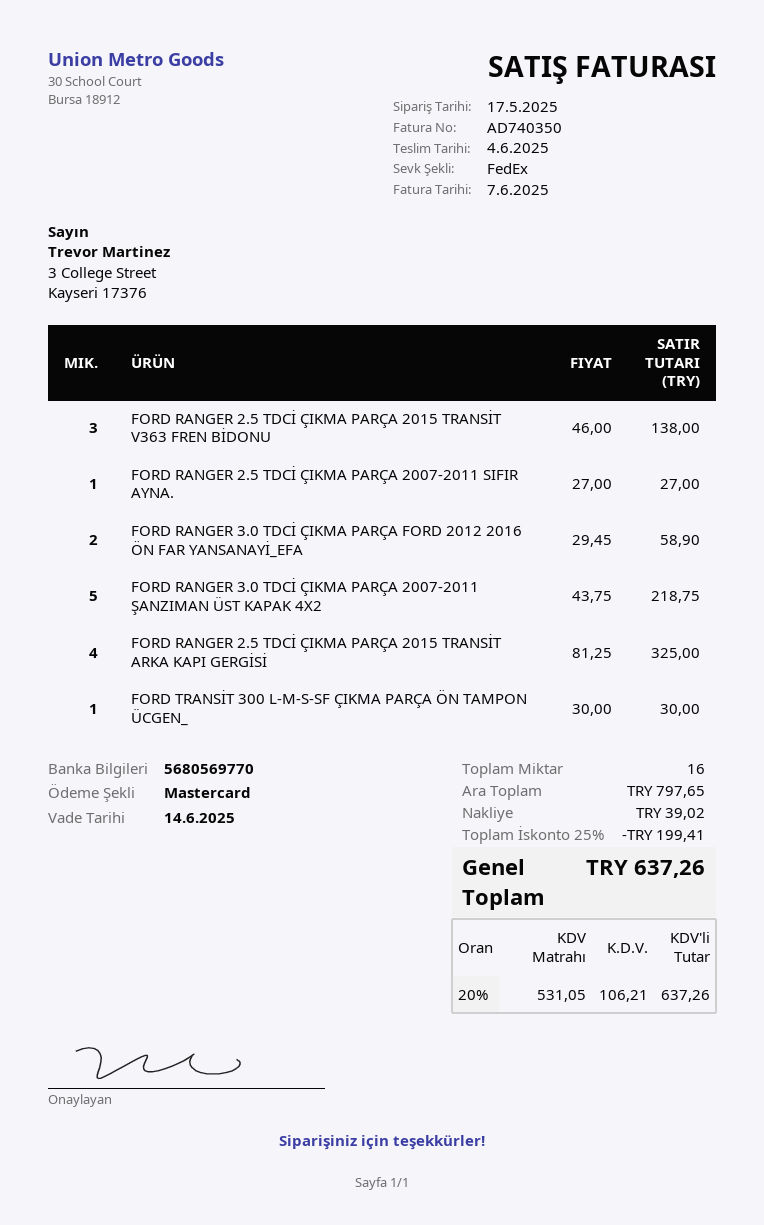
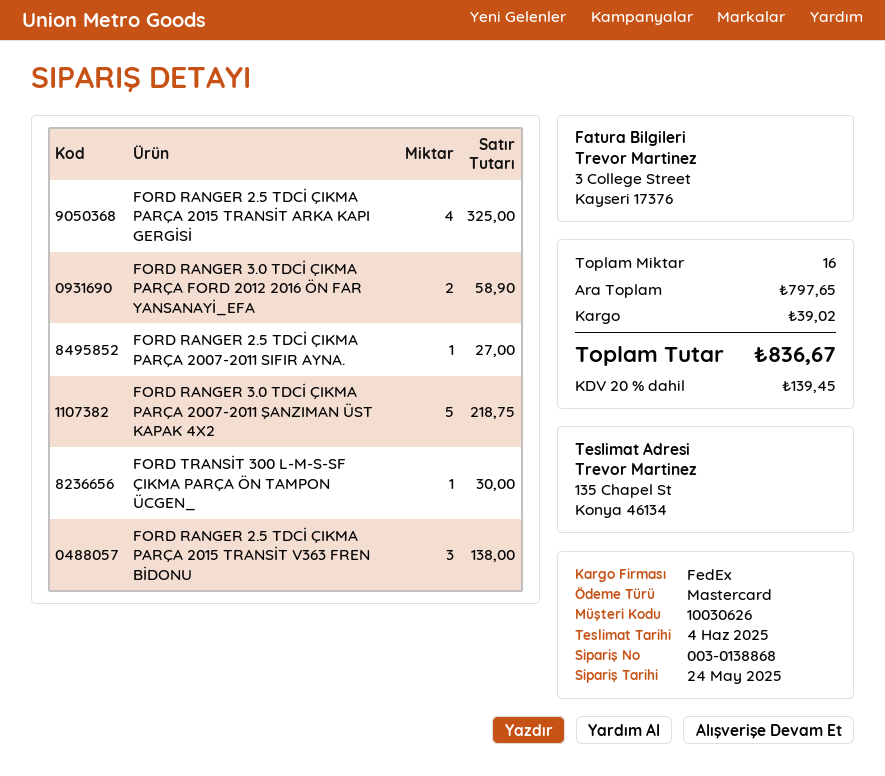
order date: 2025-05-17 -> 2025-05-24
discount: 25% = 199.41 -> none
tax: 20% = 106.21 -> 20% = 139.45
total: 637.26 -> 836.67

